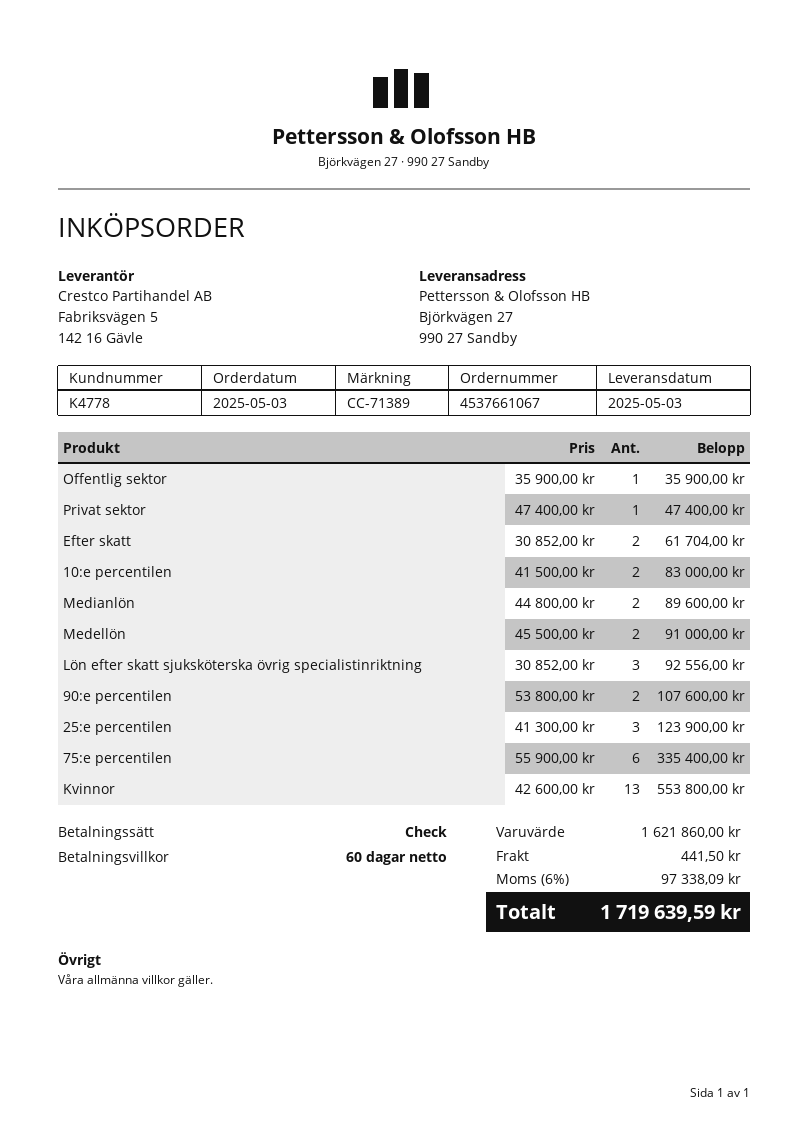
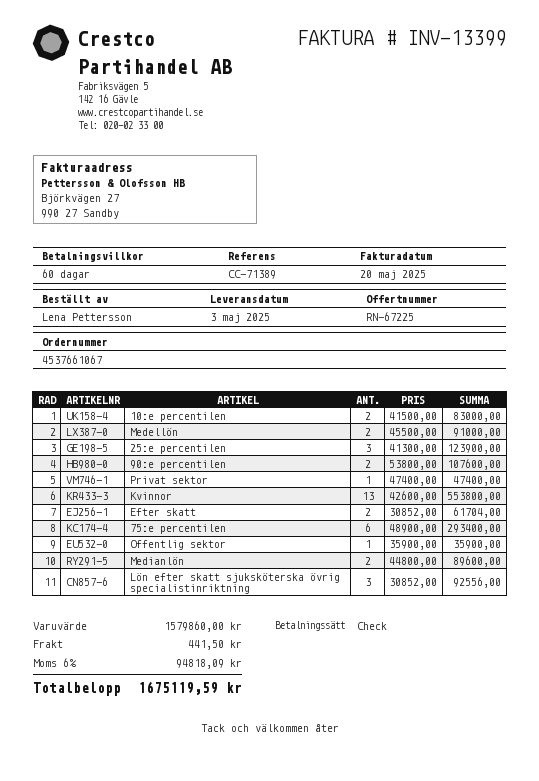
75:e percentilen: 6 x 55900.00 = 335400.00 -> 6 x 48900.00 = 293400.00
subtotal: 1621860.00 -> 1579860.00
tax: 6% = 97338.09 -> 6% = 94818.09
total: 1719639.59 -> 1675119.59

